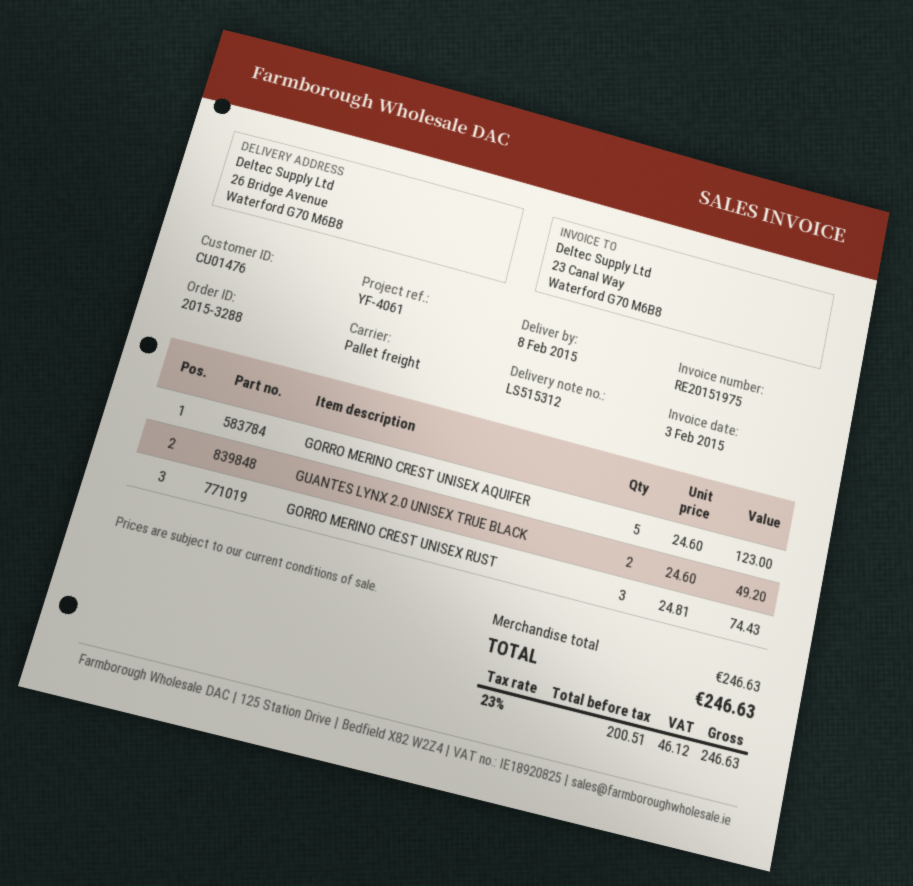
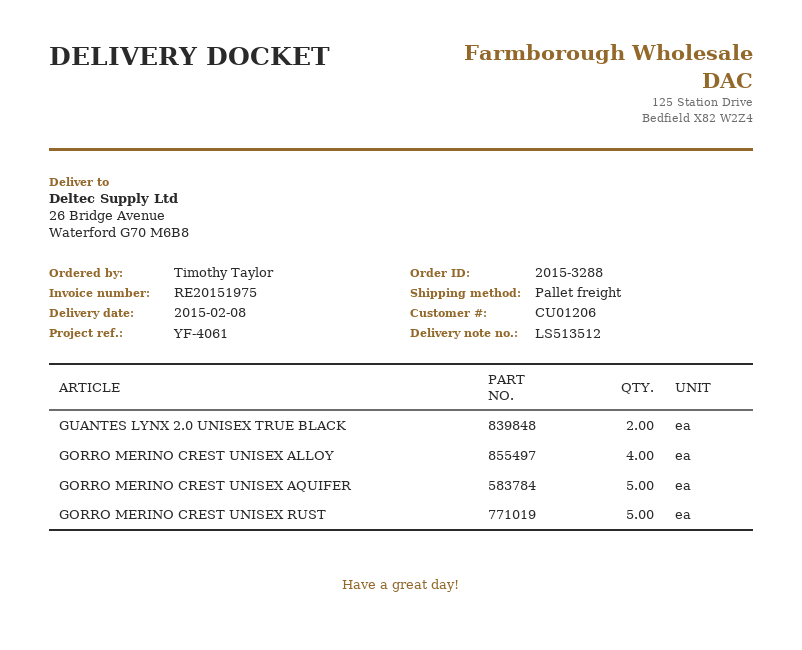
delivery note number: LS515312 -> LS513512
customer number: CU01476 -> CU01206
GORRO MERINO CREST UNISEX RUST: 3 -> 5
GORRO MERINO CREST UNISEX ALLOY: none -> 4

